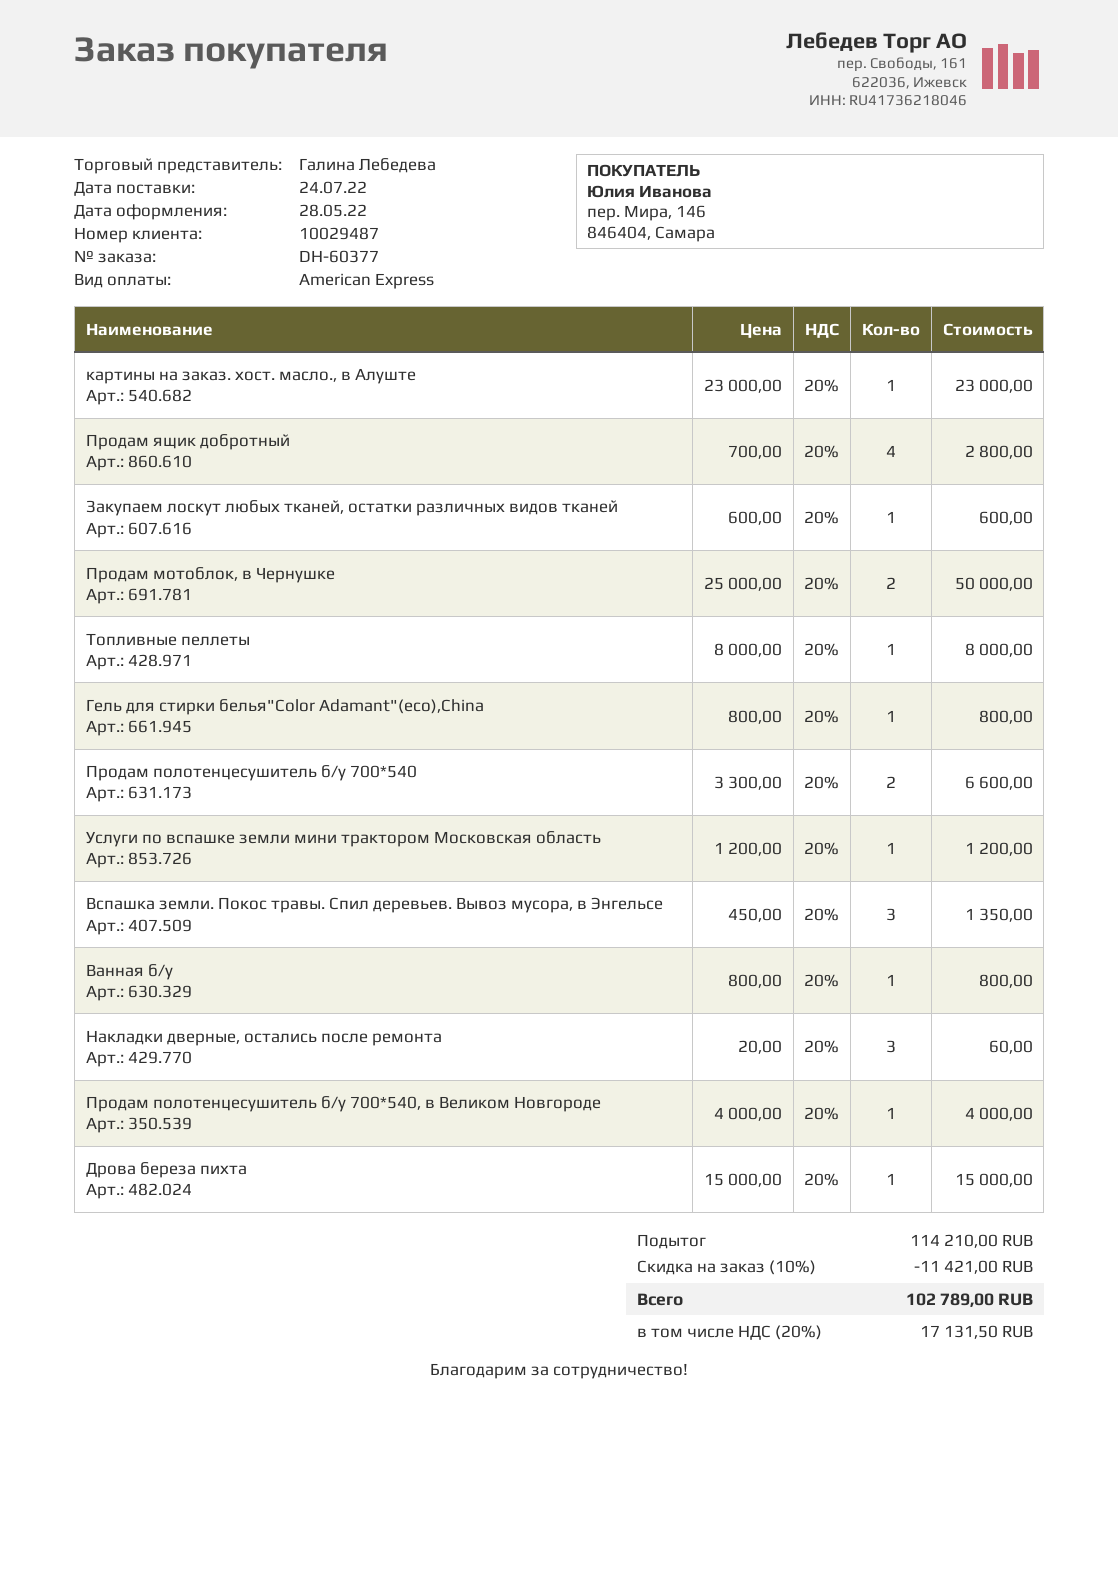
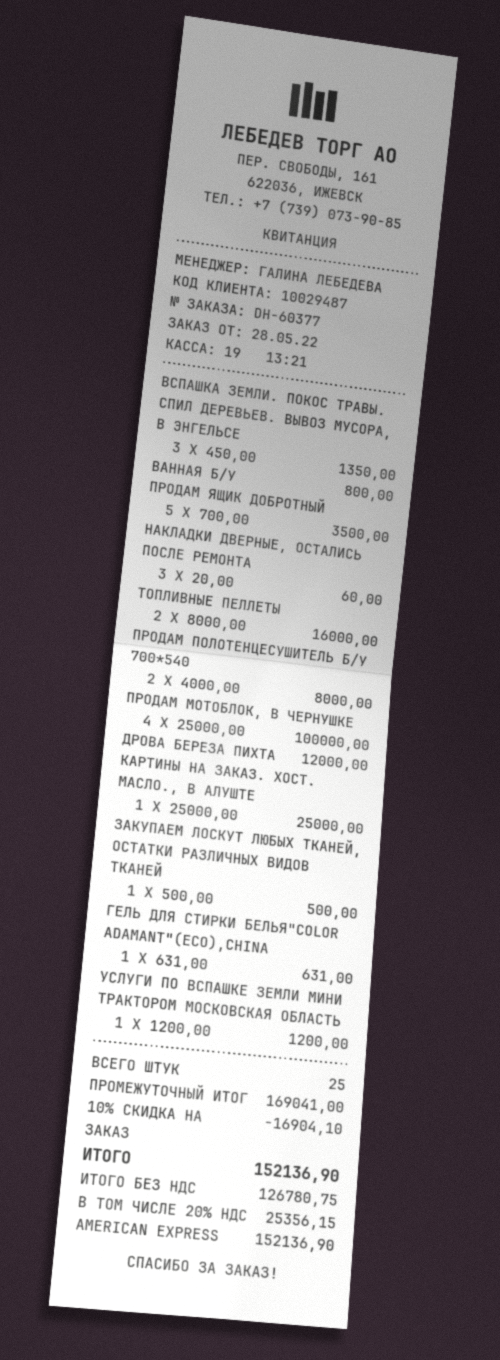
картины на заказ. хост. масло., в Алуште: 1 x 23000.00 = 23000.00 -> 1 x 25000.00 = 25000.00
Продам ящик добротный: 4 x 700.00 = 2800.00 -> 5 x 700.00 = 3500.00
Закупаем лоскут любых тканей, остатки различных видов тканей: 1 x 600.00 = 600.00 -> 1 x 500.00 = 500.00
Продам мотоблок, в Чернушке: 2 x 25000.00 = 50000.00 -> 4 x 25000.00 = 100000.00
Топливные пеллеты: 1 x 8000.00 = 8000.00 -> 2 x 8000.00 = 16000.00
Гель для стирки белья"Color Adamant"(eco),China: 1 x 800.00 = 800.00 -> 1 x 631.00 = 631.00
Продам полотенцесушитель б/у 700*540: 2 x 3300.00 = 6600.00 -> 2 x 4000.00 = 8000.00
Продам полотенцесушитель б/у 700*540, в Великом Новгороде: 1 x 4000.00 = 4000.00 -> none
Дрова береза пихта: 1 x 15000.00 = 15000.00 -> 1 x 12000.00 = 12000.00
subtotal: 114210.00 -> 169041.00
discount: 10% = 11421.00 -> 10% = 16904.10
tax: 20% = 17131.50 -> 20% = 25356.15
total: 102789.00 -> 152136.90

